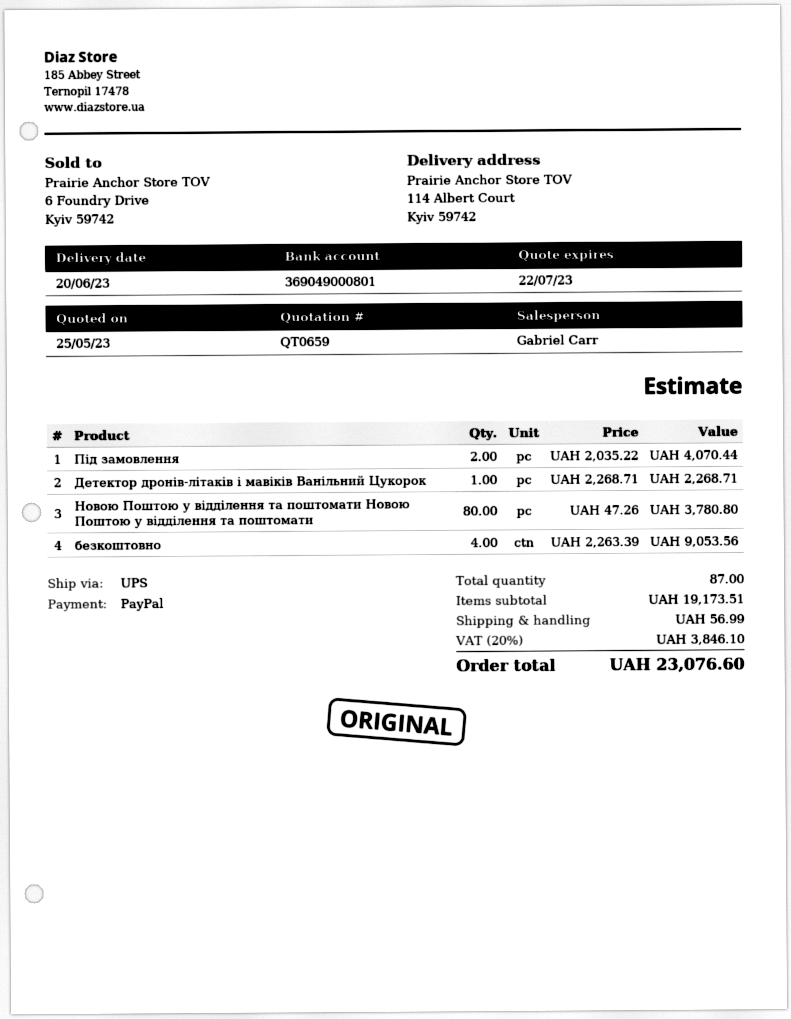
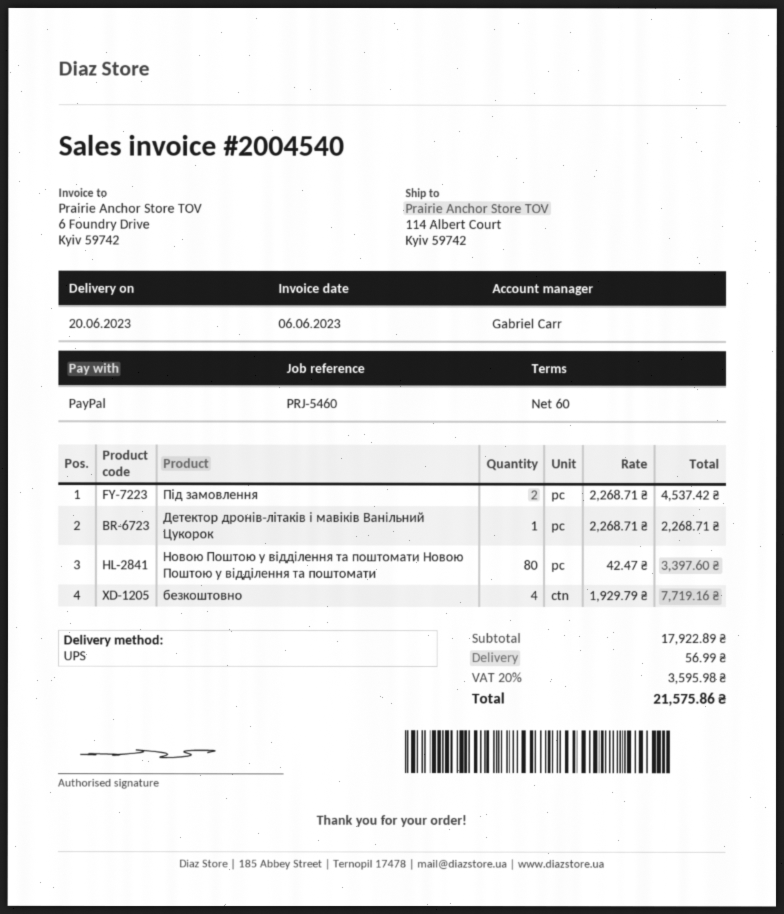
Під замовлення: 2 x 2035.22 = 4070.44 -> 2 x 2268.71 = 4537.42
Новою Поштою у відділення та поштомати Новою Поштою у відділення та поштомати: 80 x 47.26 = 3780.80 -> 80 x 42.47 = 3397.60
безкоштовно: 4 x 2263.39 = 9053.56 -> 4 x 1929.79 = 7719.16
subtotal: 19173.51 -> 17922.89
tax: 20% = 3846.10 -> 20% = 3595.98
total: 23076.60 -> 21575.86

